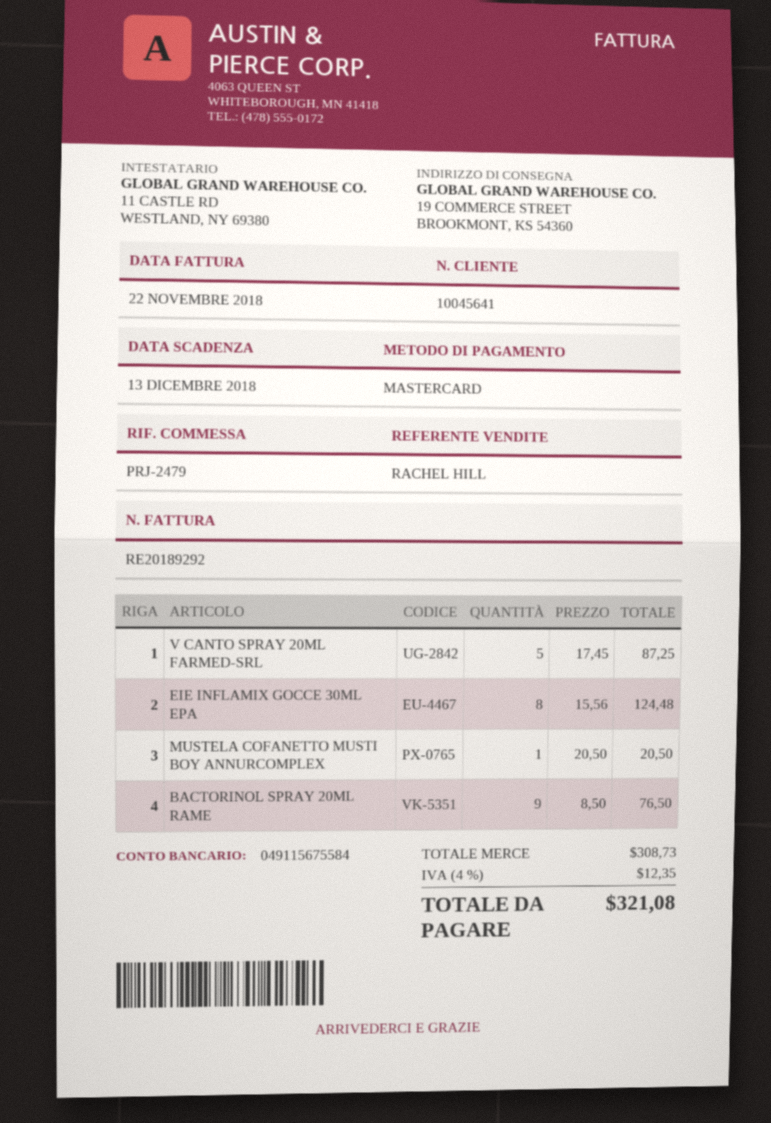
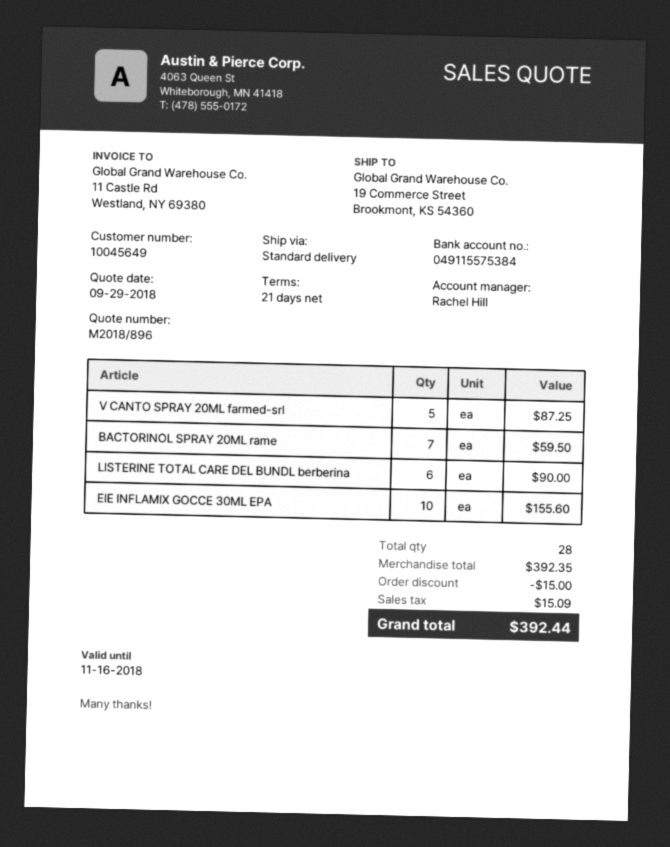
customer number: 10045641 -> 10045649
bank account: 049115675584 -> 049115575384
EIE INFLAMIX GOCCE 30ML EPA: 8 for 124.48 -> 10 for 155.60
MUSTELA COFANETTO MUSTI BOY ANNURCOMPLEX: 1 for 20.50 -> none
BACTORINOL SPRAY 20ML RAME: 9 for 76.50 -> 7 for 59.50
LISTERINE TOTAL CARE DEL BUNDL berberina: none -> 6 for 90.00
subtotal: 308.73 -> 392.35
discount: none -> 15.00
tax: 12.35 -> 15.09
total: 321.08 -> 392.44

